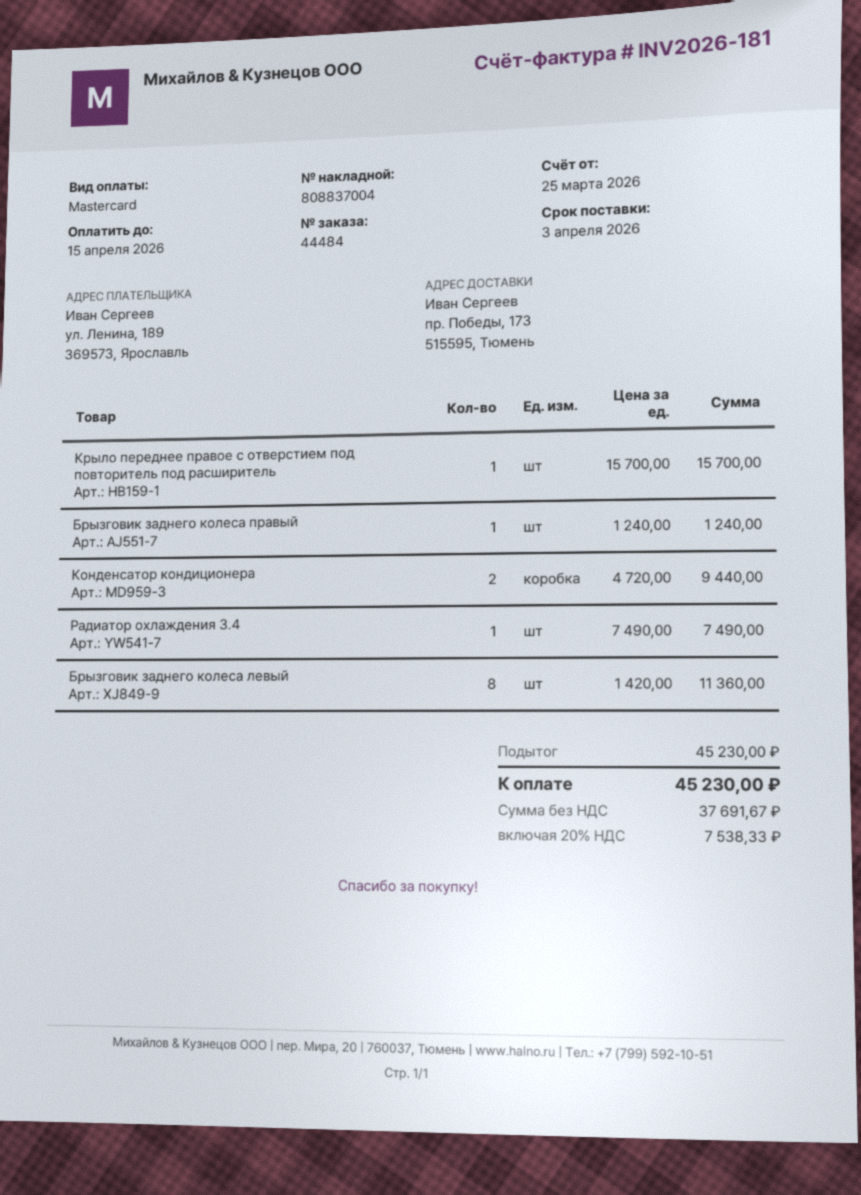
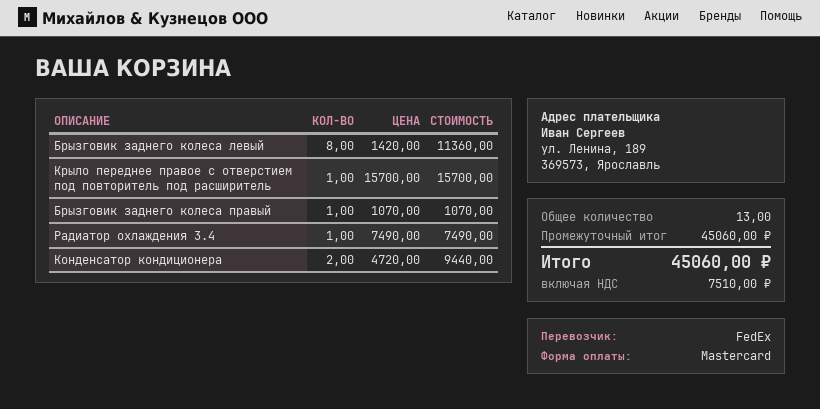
Брызговик заднего колеса правый: 1 x 1240.00 = 1240.00 -> 1 x 1070.00 = 1070.00
subtotal: 45230.00 -> 45060.00
tax: 7538.33 -> 7510.00
total: 45230.00 -> 45060.00

